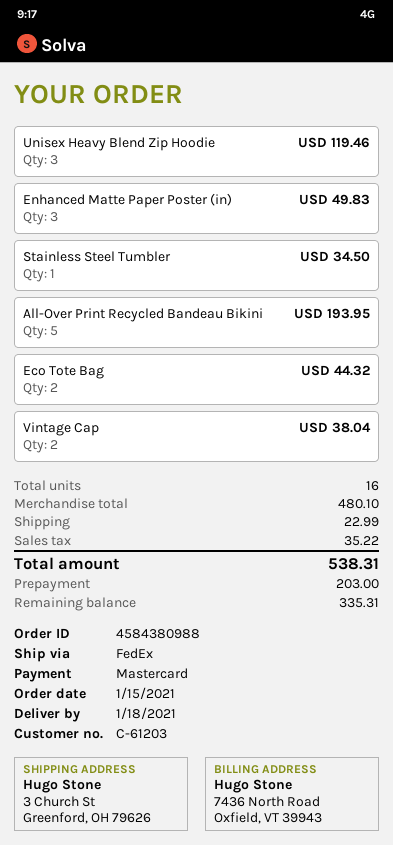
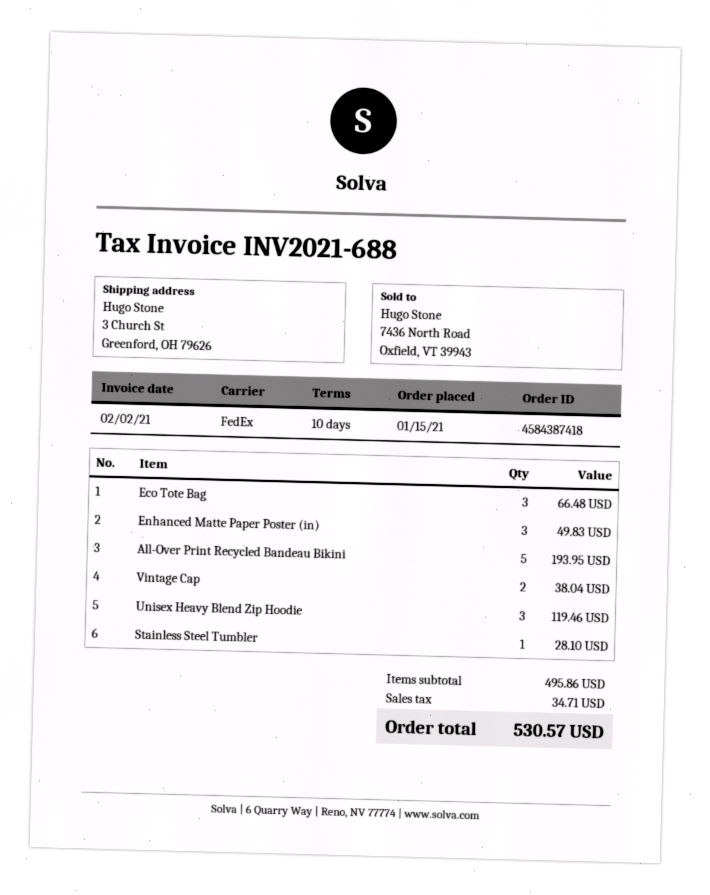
order number: 4584380988 -> 4584387418
Stainless Steel Tumbler: 1 for 34.50 -> 1 for 28.10
Eco Tote Bag: 2 for 44.32 -> 3 for 66.48
subtotal: 480.10 -> 495.86
shipping: 22.99 -> none
tax: 35.22 -> 34.71
total: 538.31 -> 530.57

